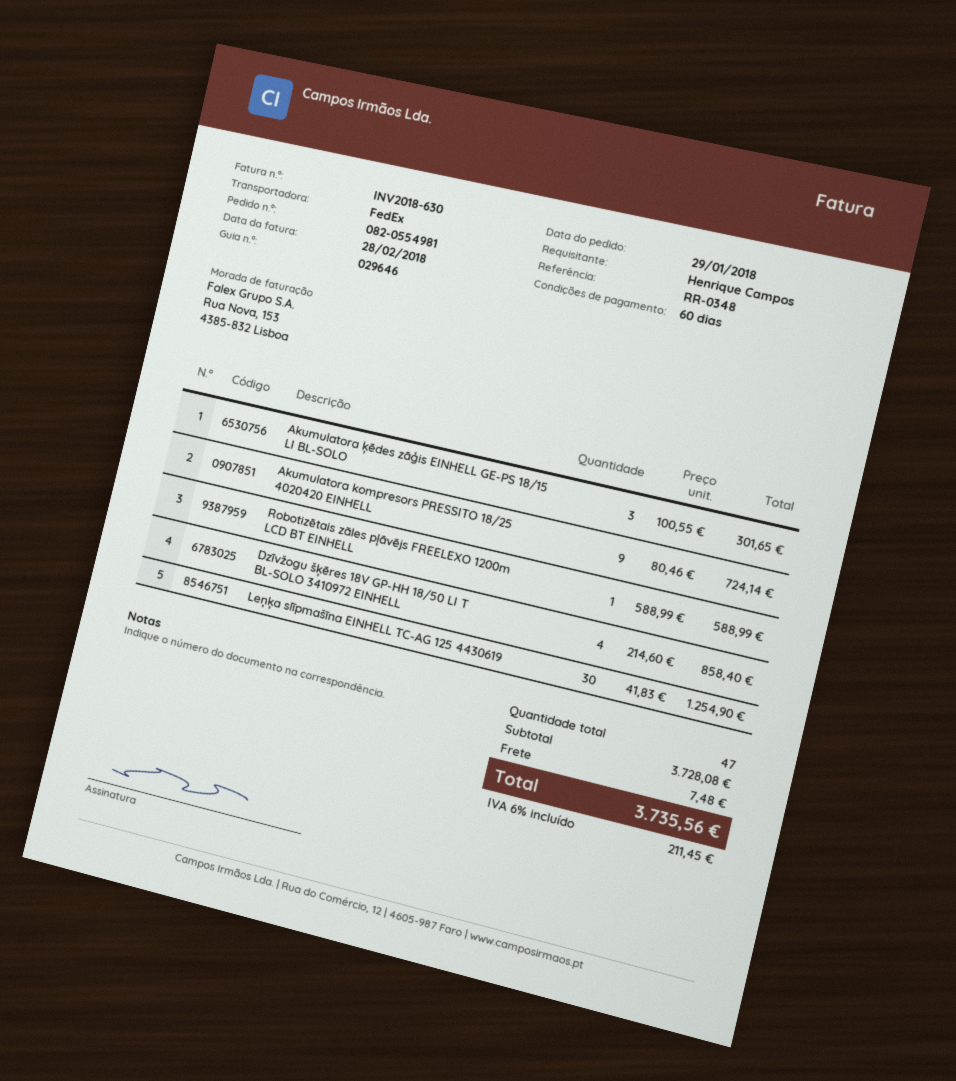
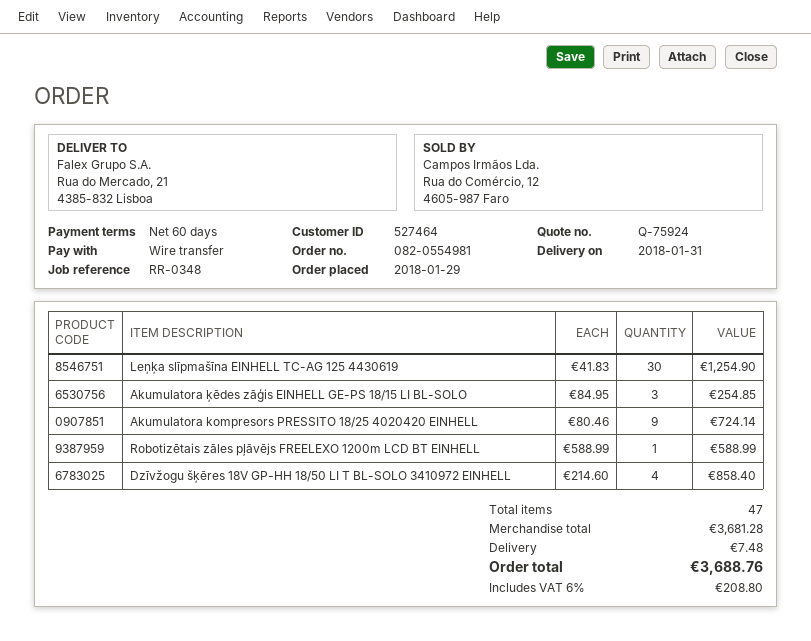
Akumulatora ķēdes zāģis EINHELL GE-PS 18/15 LI BL-SOLO: 3 x 100.55 = 301.65 -> 3 x 84.95 = 254.85
subtotal: 3728.08 -> 3681.28
tax: 6% = 211.45 -> 6% = 208.80
total: 3735.56 -> 3688.76

